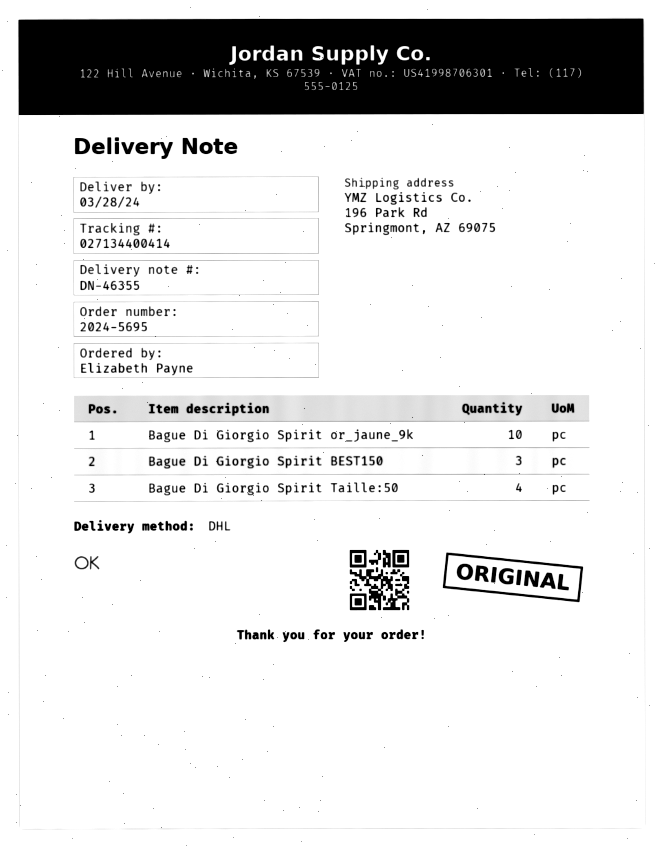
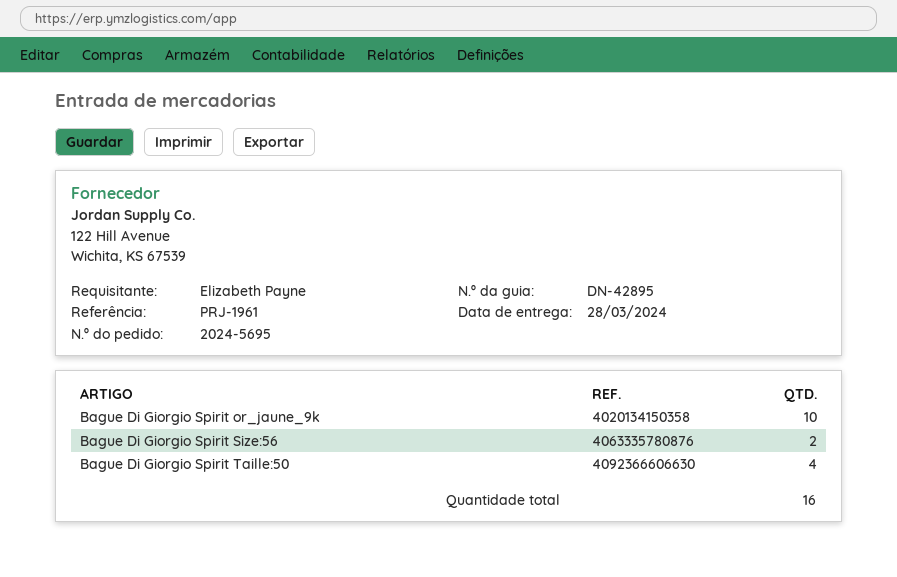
delivery note number: DN-46355 -> DN-42895
Bague Di Giorgio Spirit BEST150: 3 -> none
Bague Di Giorgio Spirit Size:56: none -> 2

